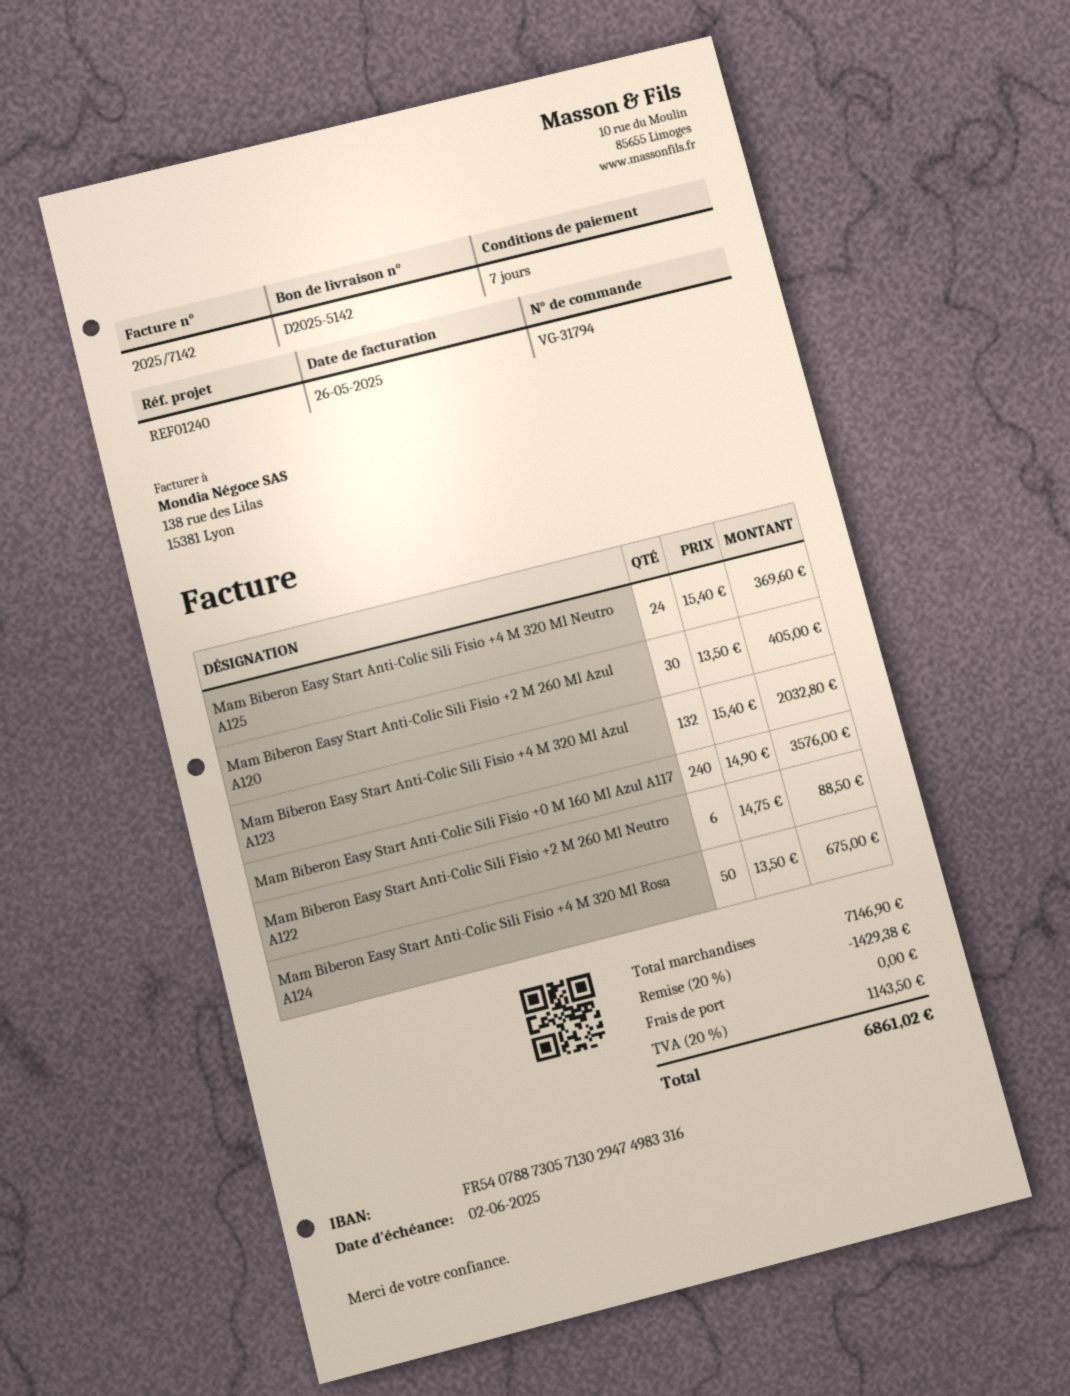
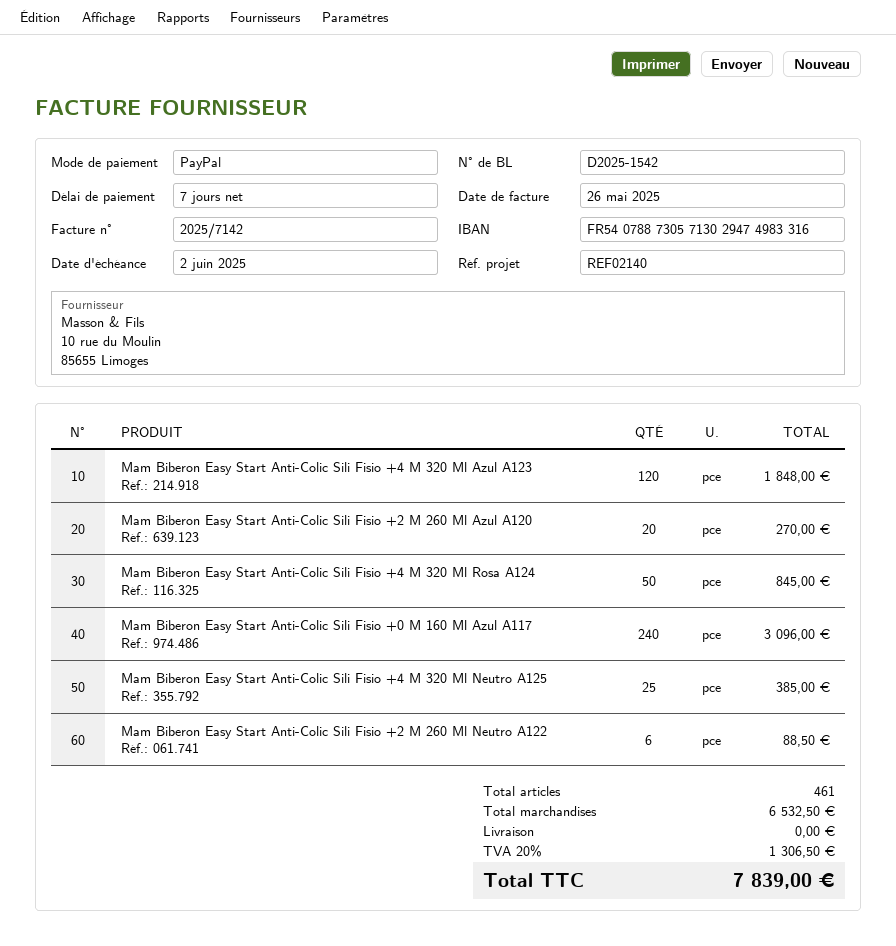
delivery note number: D2025-5142 -> D2025-1542
reference: REF01240 -> REF02140
Mam Biberon Easy Start Anti-Colic Sili Fisio +4 M 320 Ml Neutro A125: 24 for 369.60 -> 25 for 385.00
Mam Biberon Easy Start Anti-Colic Sili Fisio +2 M 260 Ml Azul A120: 30 for 405.00 -> 20 for 270.00
Mam Biberon Easy Start Anti-Colic Sili Fisio +4 M 320 Ml Azul A123: 132 for 2032.80 -> 120 for 1848.00
Mam Biberon Easy Start Anti-Colic Sili Fisio +0 M 160 Ml Azul A117: 240 for 3576.00 -> 240 for 3096.00
Mam Biberon Easy Start Anti-Colic Sili Fisio +4 M 320 Ml Rosa A124: 50 for 675.00 -> 50 for 845.00
subtotal: 7146.90 -> 6532.50
discount: 20% = 1429.38 -> none
tax: 20% = 1143.50 -> 20% = 1306.50
total: 6861.02 -> 7839.00

